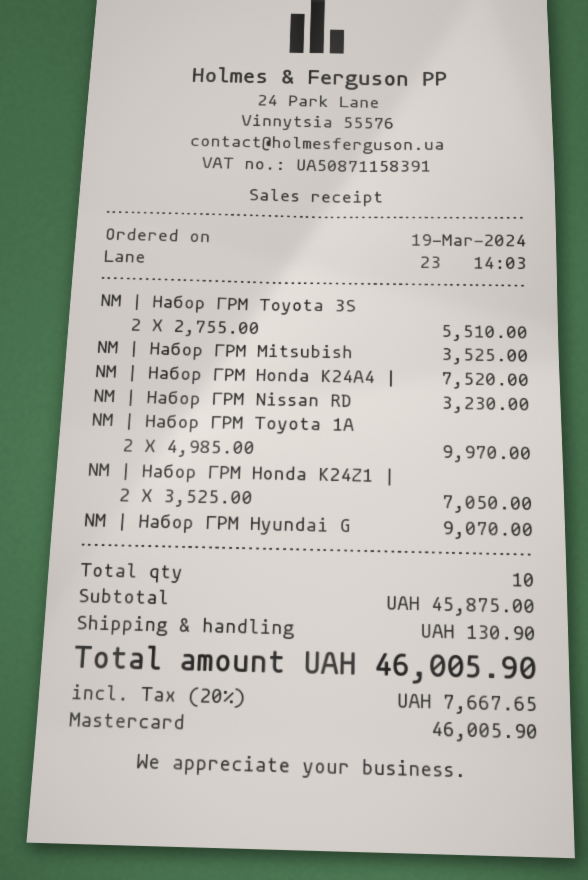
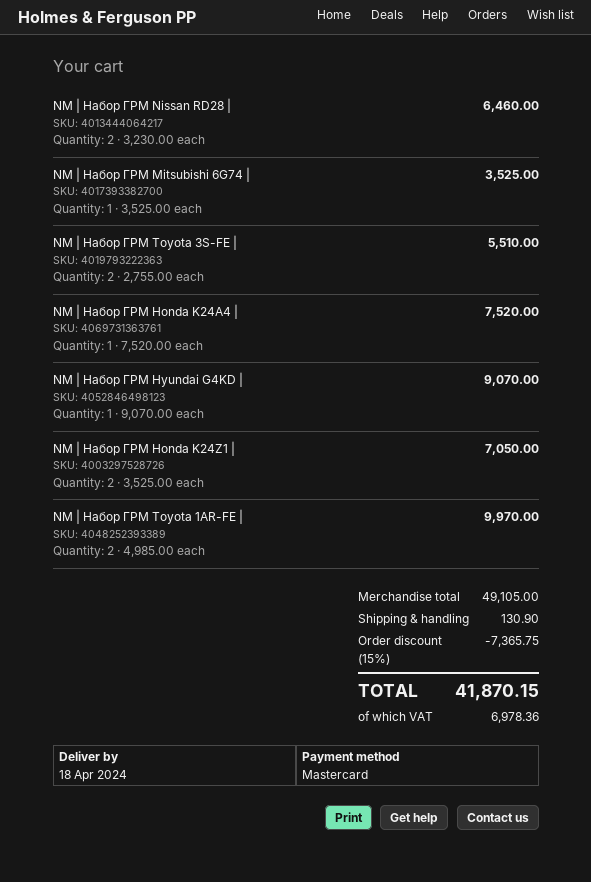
NM | Набор ГРМ Nissan RD: 1 x 3230.00 = 3230.00 -> 2 x 3230.00 = 6460.00
subtotal: 45875.00 -> 49105.00
discount: none -> 15% = 7365.75
tax: 7667.65 -> 6978.36
total: 46005.90 -> 41870.15

